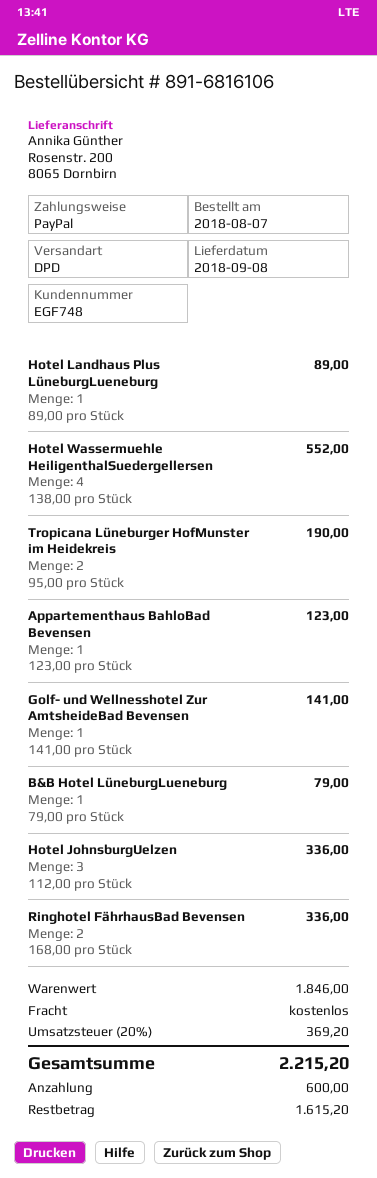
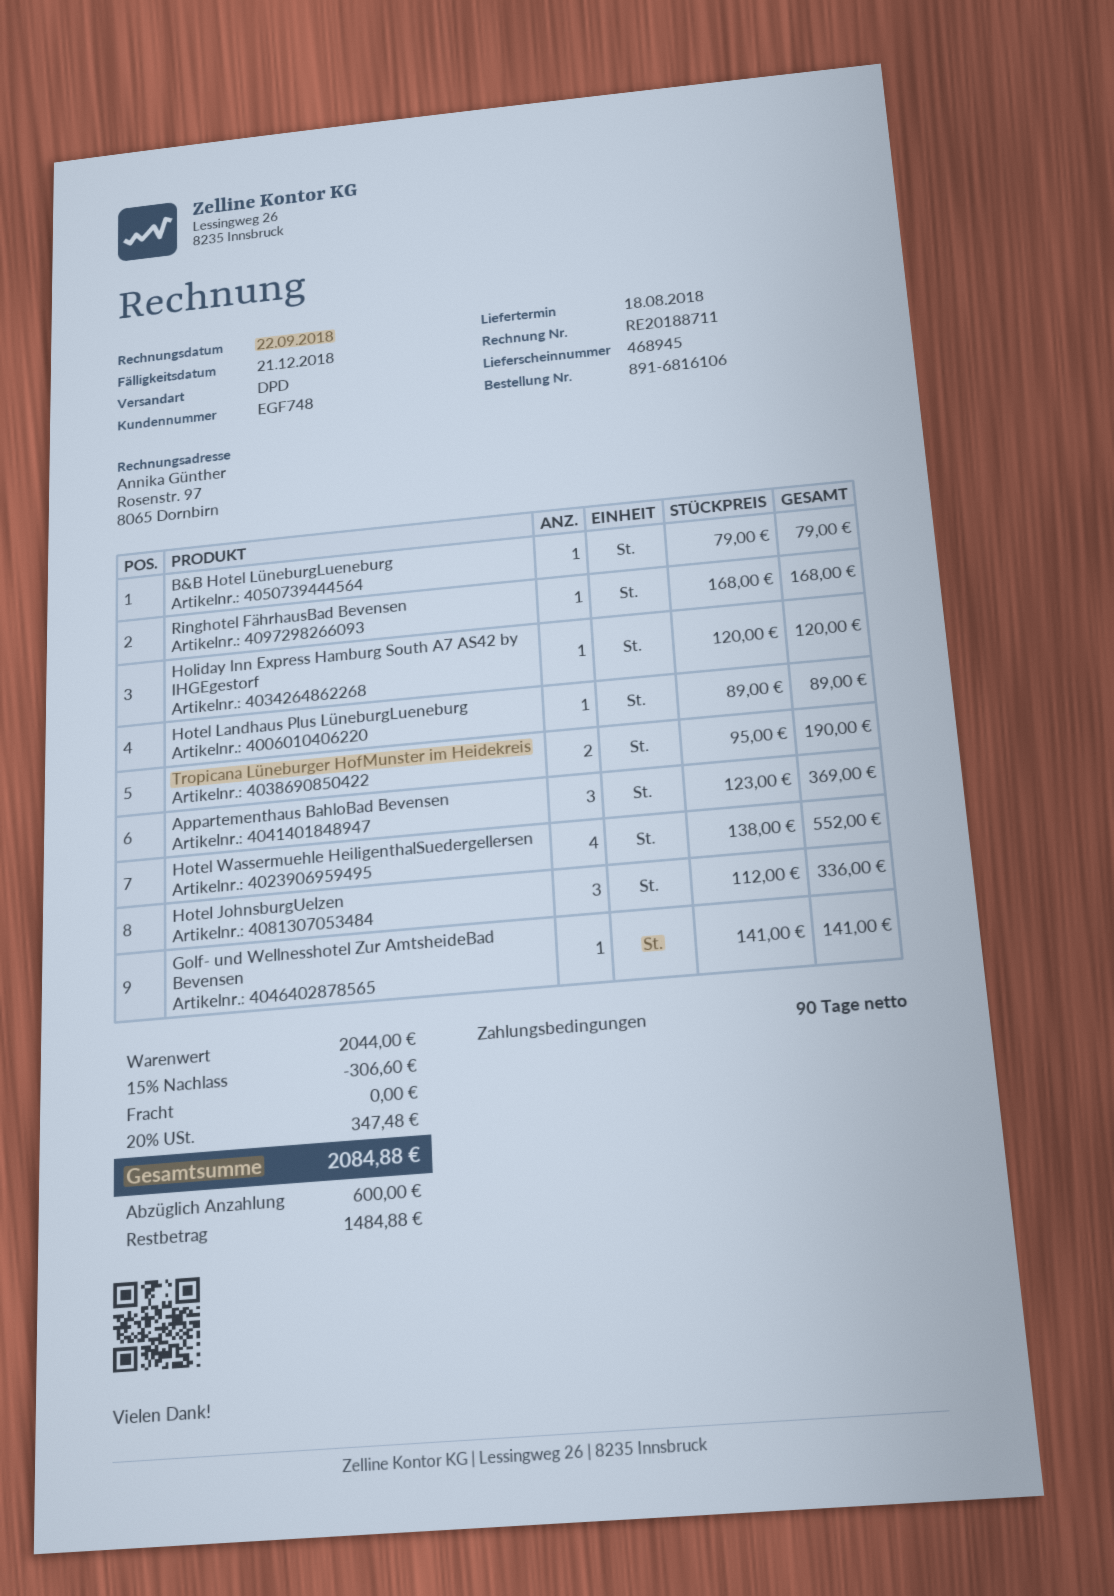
delivery date: 2018-09-08 -> 2018-08-18
Appartementhaus BahloBad Bevensen: 1 x 123.00 = 123.00 -> 3 x 123.00 = 369.00
Ringhotel FährhausBad Bevensen: 2 x 168.00 = 336.00 -> 1 x 168.00 = 168.00
Holiday Inn Express Hamburg South A7 AS42 by IHGEgestorf: none -> 1 x 120.00 = 120.00
subtotal: 1846.00 -> 2044.00
discount: none -> 15% = 306.60
tax: 20% = 369.20 -> 20% = 347.48
total: 2215.20 -> 2084.88
balance: 1615.20 -> 1484.88

